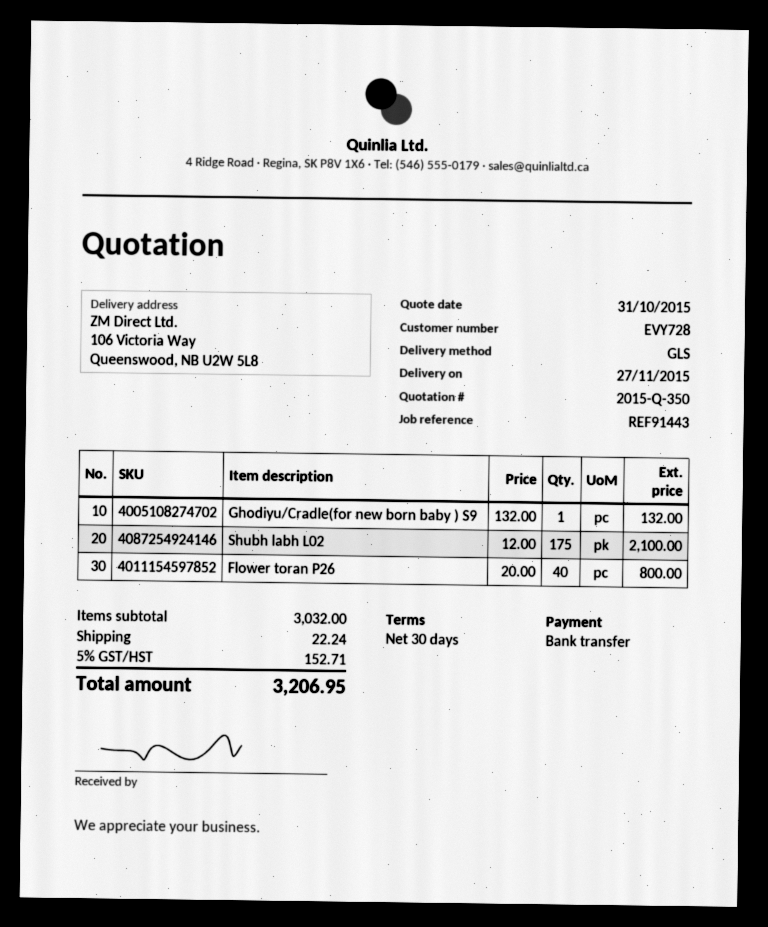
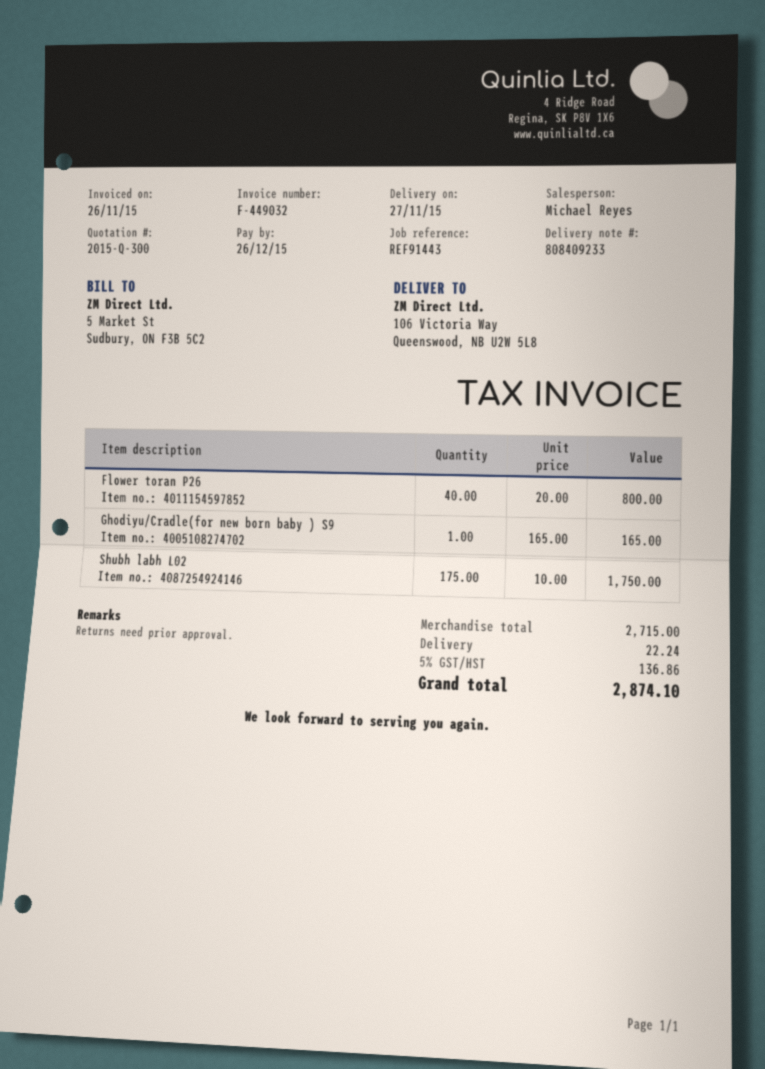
quote number: 2015-Q-350 -> 2015-Q-300
Ghodiyu/Cradle(for new born baby ) S9: 1 x 132.00 = 132.00 -> 1 x 165.00 = 165.00
Shubh labh L02: 175 x 12.00 = 2100.00 -> 175 x 10.00 = 1750.00
subtotal: 3032.00 -> 2715.00
tax: 5% = 152.71 -> 5% = 136.86
total: 3206.95 -> 2874.10

